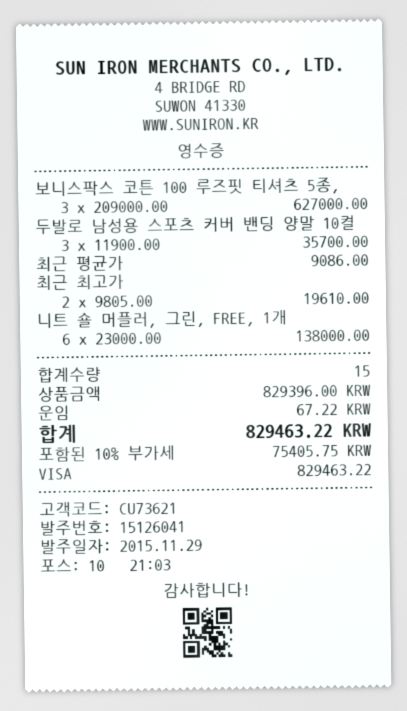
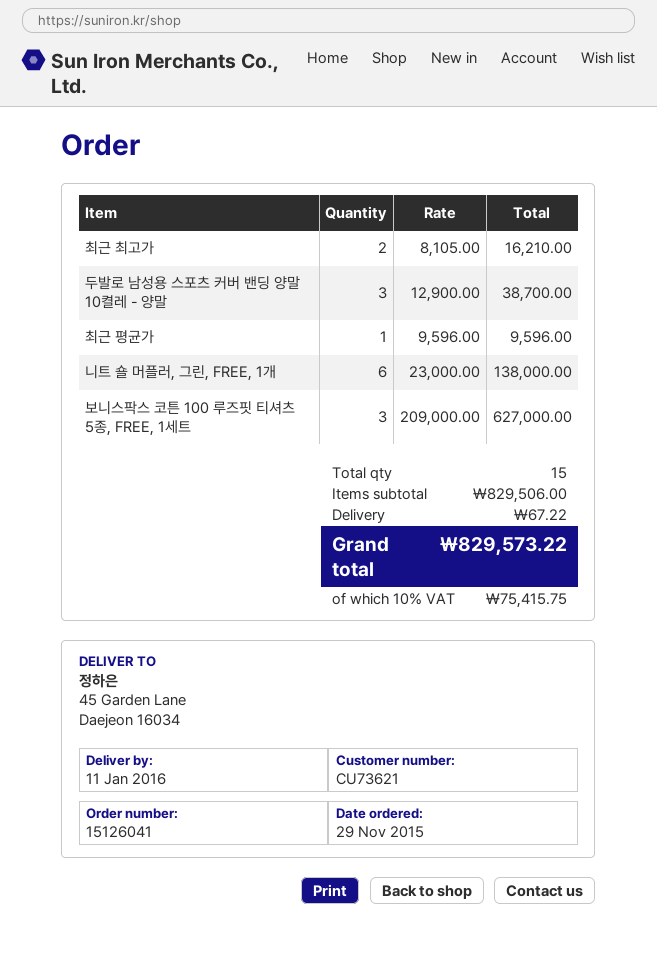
두발로 남성용 스포츠 커버 밴딩 양말 10켤: 3 x 11900.00 = 35700.00 -> 3 x 12900.00 = 38700.00
최근 평균가: 1 x 9086.00 = 9086.00 -> 1 x 9596.00 = 9596.00
최근 최고가: 2 x 9805.00 = 19610.00 -> 2 x 8105.00 = 16210.00
subtotal: 829396.00 -> 829506.00
tax: 10% = 75405.75 -> 10% = 75415.75
total: 829463.22 -> 829573.22

